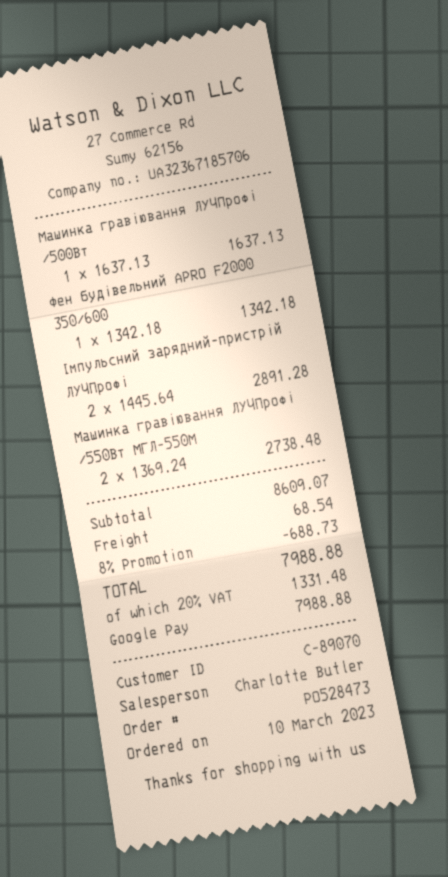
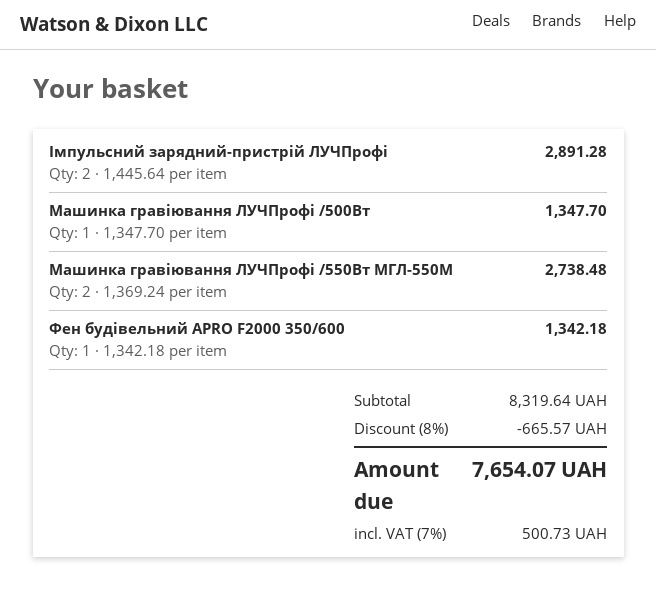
Машинка гравіювання ЛУЧПрофі /500Вт: 1 x 1637.13 = 1637.13 -> 1 x 1347.70 = 1347.70
subtotal: 8609.07 -> 8319.64
discount: 8% = 688.73 -> 8% = 665.57
shipping: 68.54 -> none
tax: 20% = 1331.48 -> 7% = 500.73
total: 7988.88 -> 7654.07

